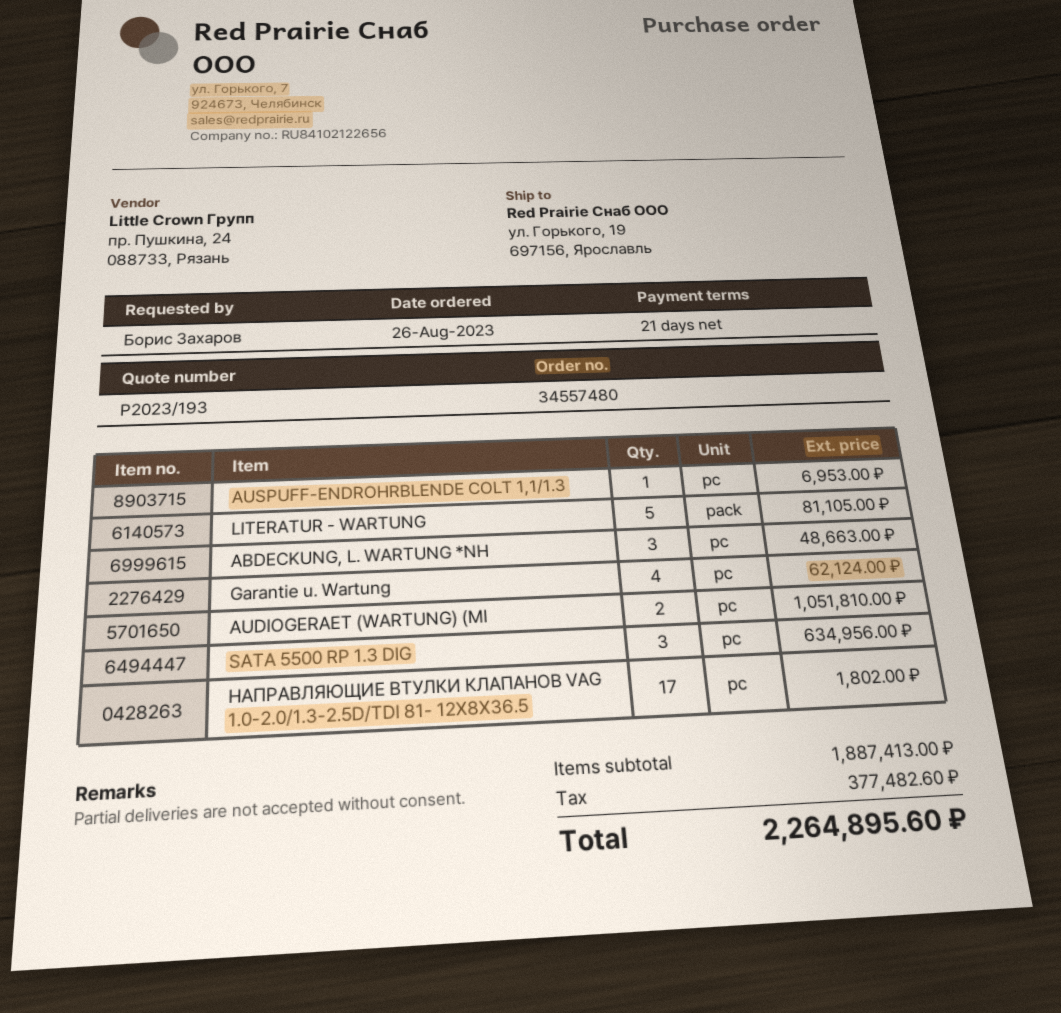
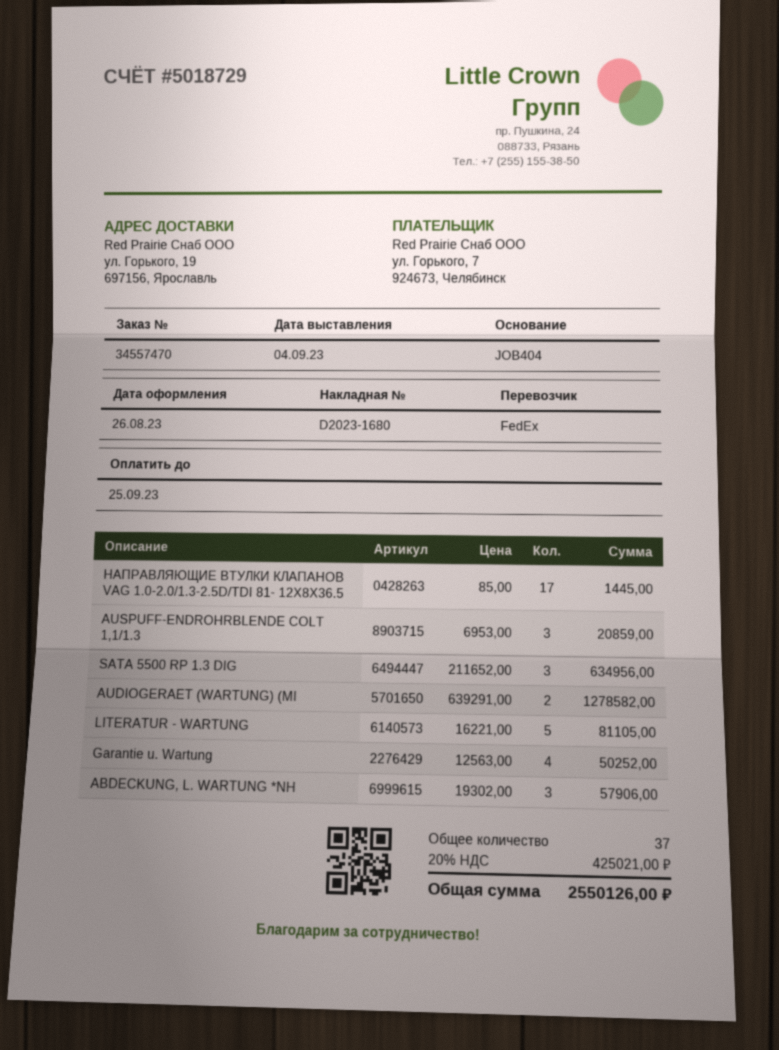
order number: 34557480 -> 34557470
AUSPUFF-ENDROHRBLENDE COLT 1,1/1.3: 1 for 6953.00 -> 3 for 20859.00
ABDECKUNG, L. WARTUNG *NH: 3 for 48663.00 -> 3 for 57906.00
Garantie u. Wartung: 4 for 62124.00 -> 4 for 50252.00
AUDIOGERAET (WARTUNG) (MI: 2 for 1051810.00 -> 2 for 1278582.00
НАПРАВЛЯЮЩИЕ ВТУЛКИ КЛАПАНОВ VAG 1.0-2.0/1.3-2.5D/TDI 81- 12X8X36.5: 17 for 1802.00 -> 17 for 1445.00
tax: 377482.60 -> 425021.00
total: 2264895.60 -> 2550126.00

